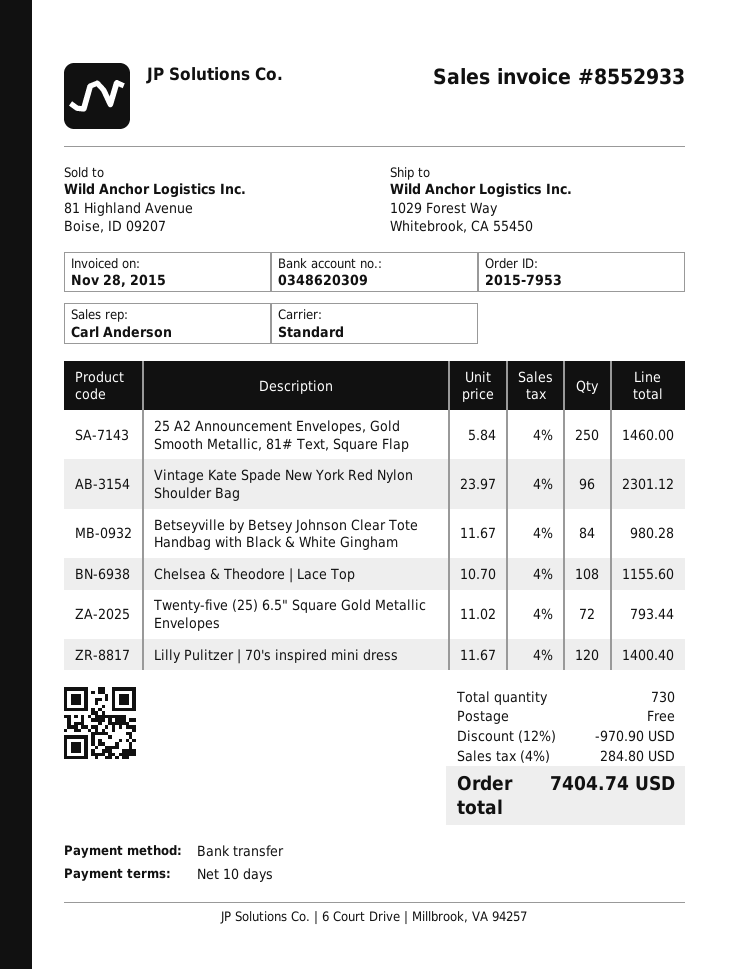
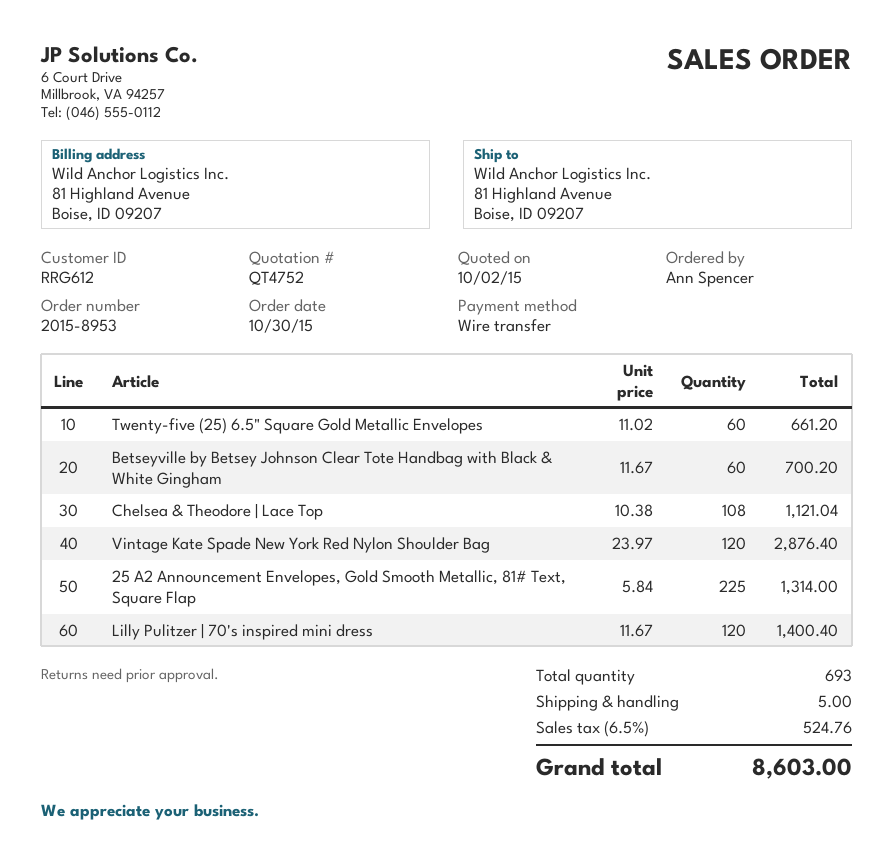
order number: 2015-7953 -> 2015-8953
ship to: 1029 Forest Way, Whitebrook, CA 55450 -> 81 Highland Avenue, Boise, ID 09207
25 A2 Announcement Envelopes, Gold Smooth Metallic, 81# Text, Square Flap: 250 x 5.84 = 1460.00 -> 225 x 5.84 = 1314.00
Vintage Kate Spade New York Red Nylon Shoulder Bag: 96 x 23.97 = 2301.12 -> 120 x 23.97 = 2876.40
Betseyville by Betsey Johnson Clear Tote Handbag with Black & White Gingham: 84 x 11.67 = 980.28 -> 60 x 11.67 = 700.20
Chelsea & Theodore | Lace Top: 108 x 10.70 = 1155.60 -> 108 x 10.38 = 1121.04
Twenty-five (25) 6.5" Square Gold Metallic Envelopes: 72 x 11.02 = 793.44 -> 60 x 11.02 = 661.20
total quantity: 730 -> 693
discount: 12% = 970.90 -> none
shipping: 0.00 -> 5.00
tax: 4% = 284.80 -> 6.5% = 524.76
total: 7404.74 -> 8603.00

